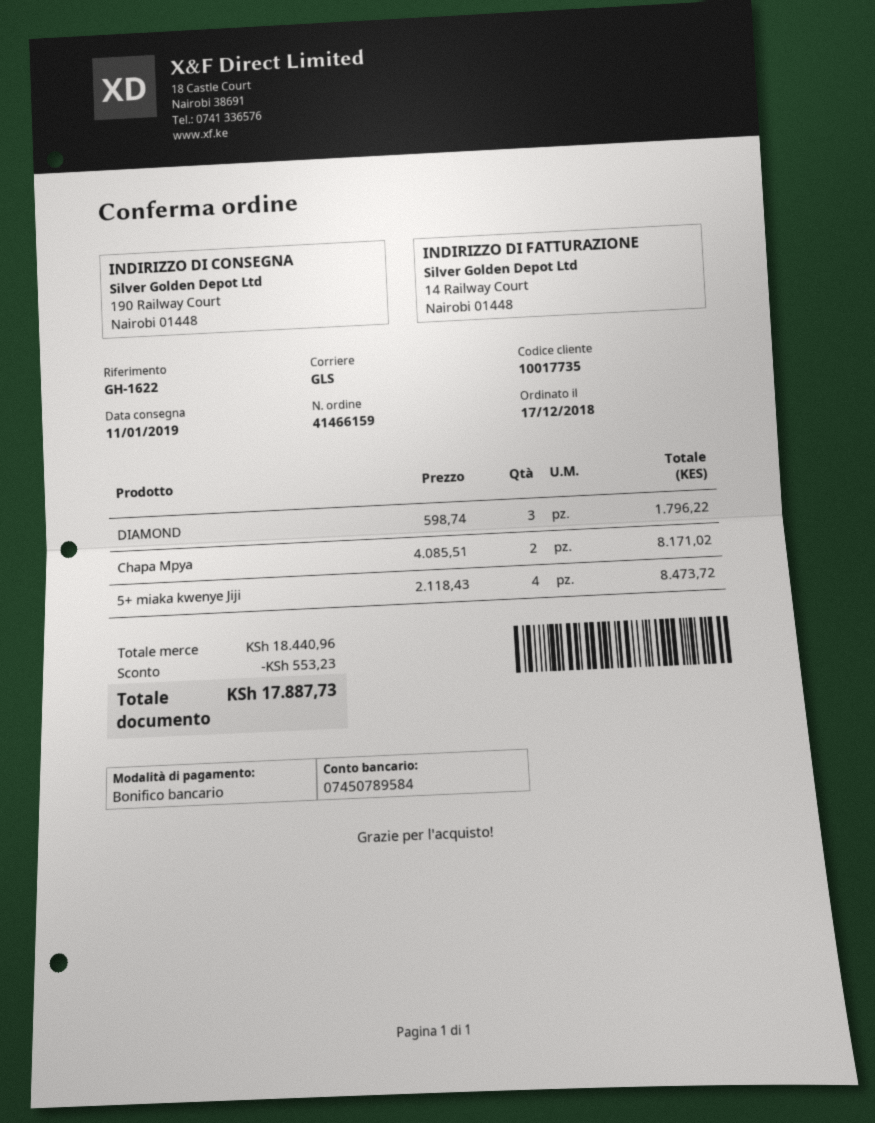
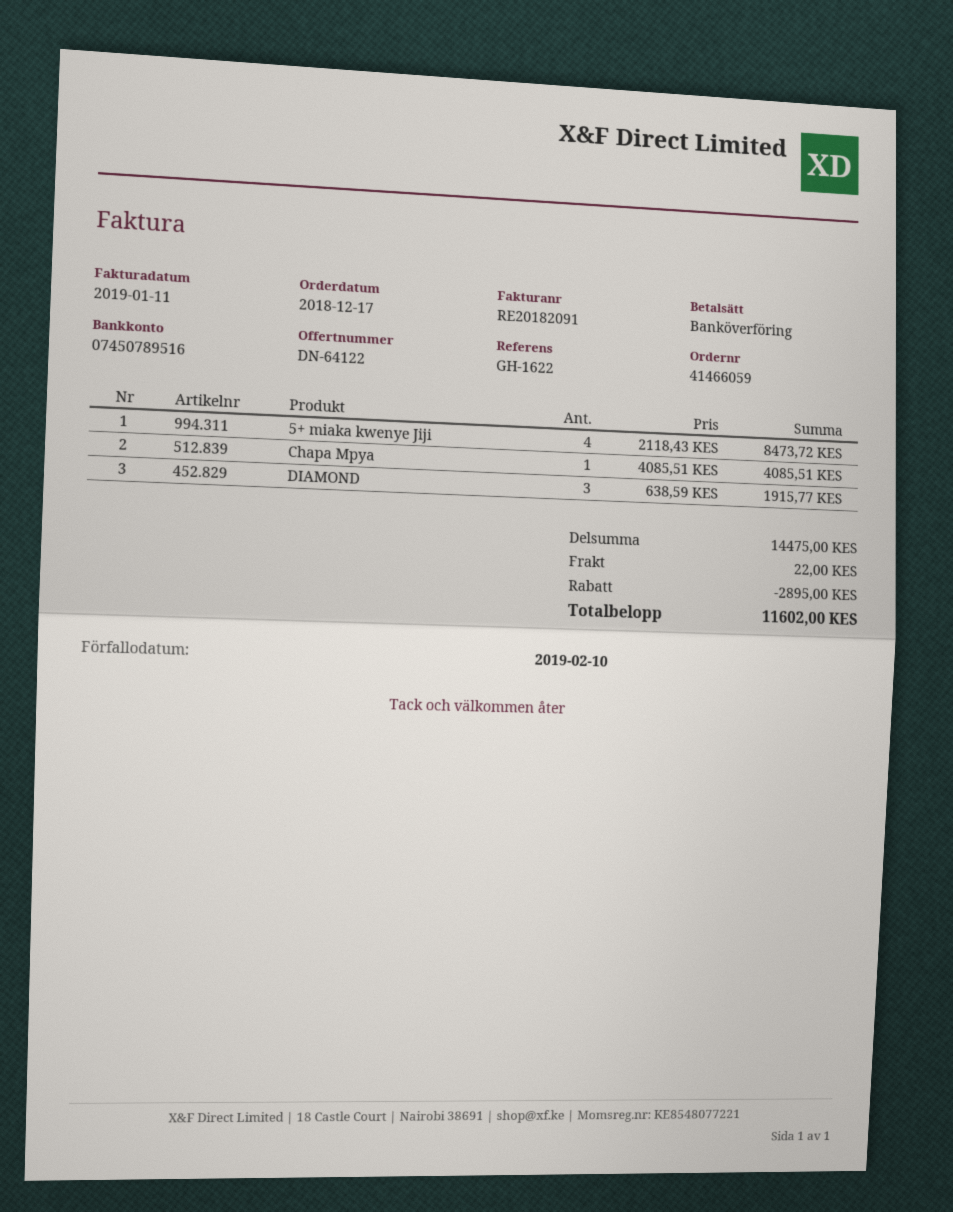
order number: 41466159 -> 41466059
bank account: 07450789584 -> 07450789516
DIAMOND: 3 x 598.74 = 1796.22 -> 3 x 638.59 = 1915.77
Chapa Mpya: 2 x 4085.51 = 8171.02 -> 1 x 4085.51 = 4085.51
subtotal: 18440.96 -> 14475.00
discount: 553.23 -> 2895.00
shipping: none -> 22.00
total: 17887.73 -> 11602.00

